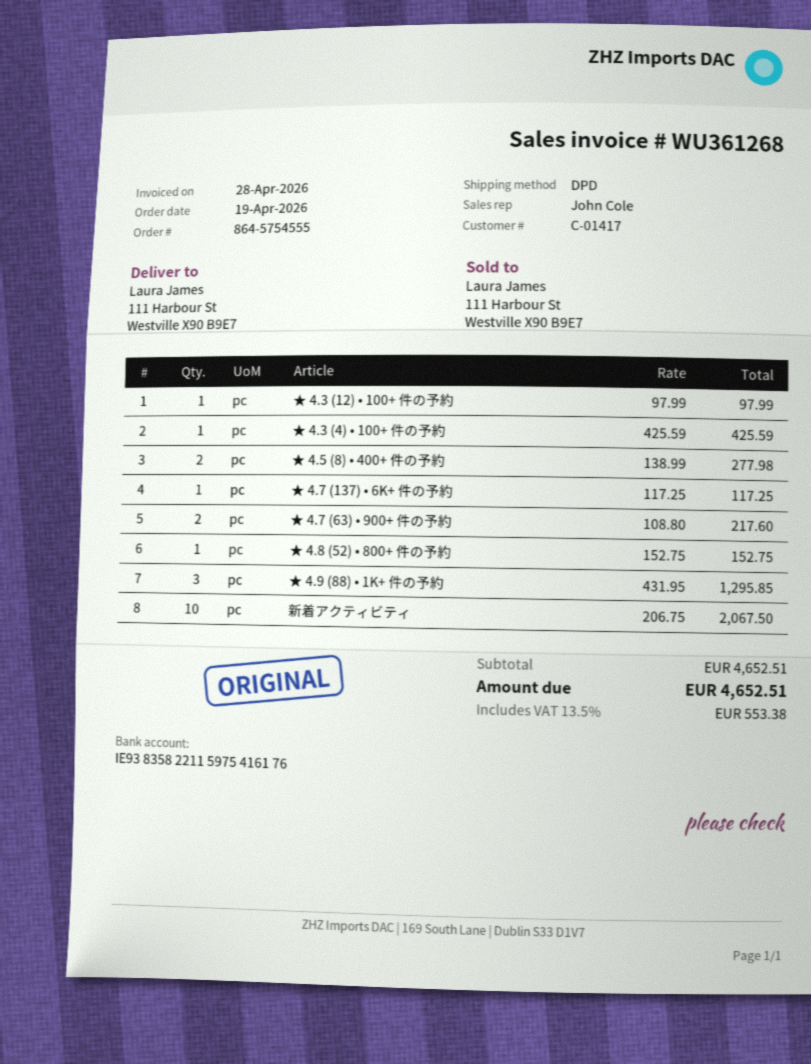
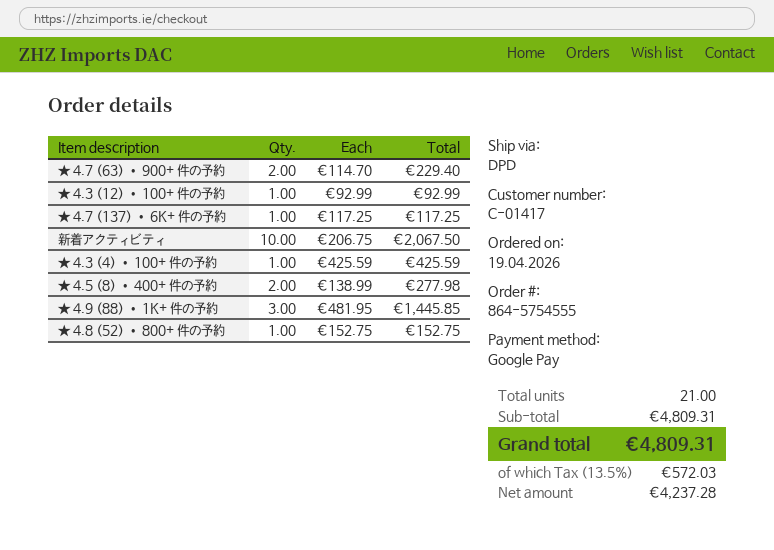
★ 4.3 (12) • 100+ 件の予約: 1 x 97.99 = 97.99 -> 1 x 92.99 = 92.99
★ 4.7 (63) • 900+ 件の予約: 2 x 108.80 = 217.60 -> 2 x 114.70 = 229.40
★ 4.9 (88) • 1K+ 件の予約: 3 x 431.95 = 1295.85 -> 3 x 481.95 = 1445.85
subtotal: 4652.51 -> 4809.31
tax: 13.5% = 553.38 -> 13.5% = 572.03
total: 4652.51 -> 4809.31

